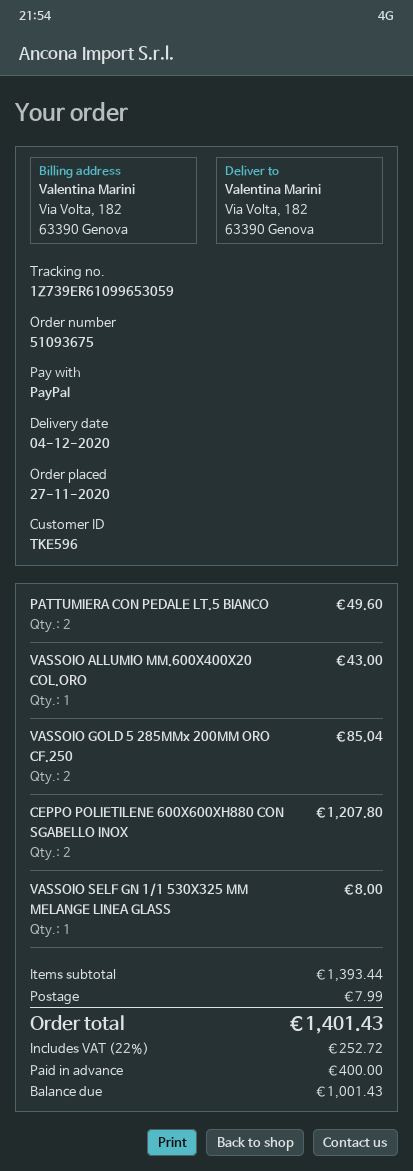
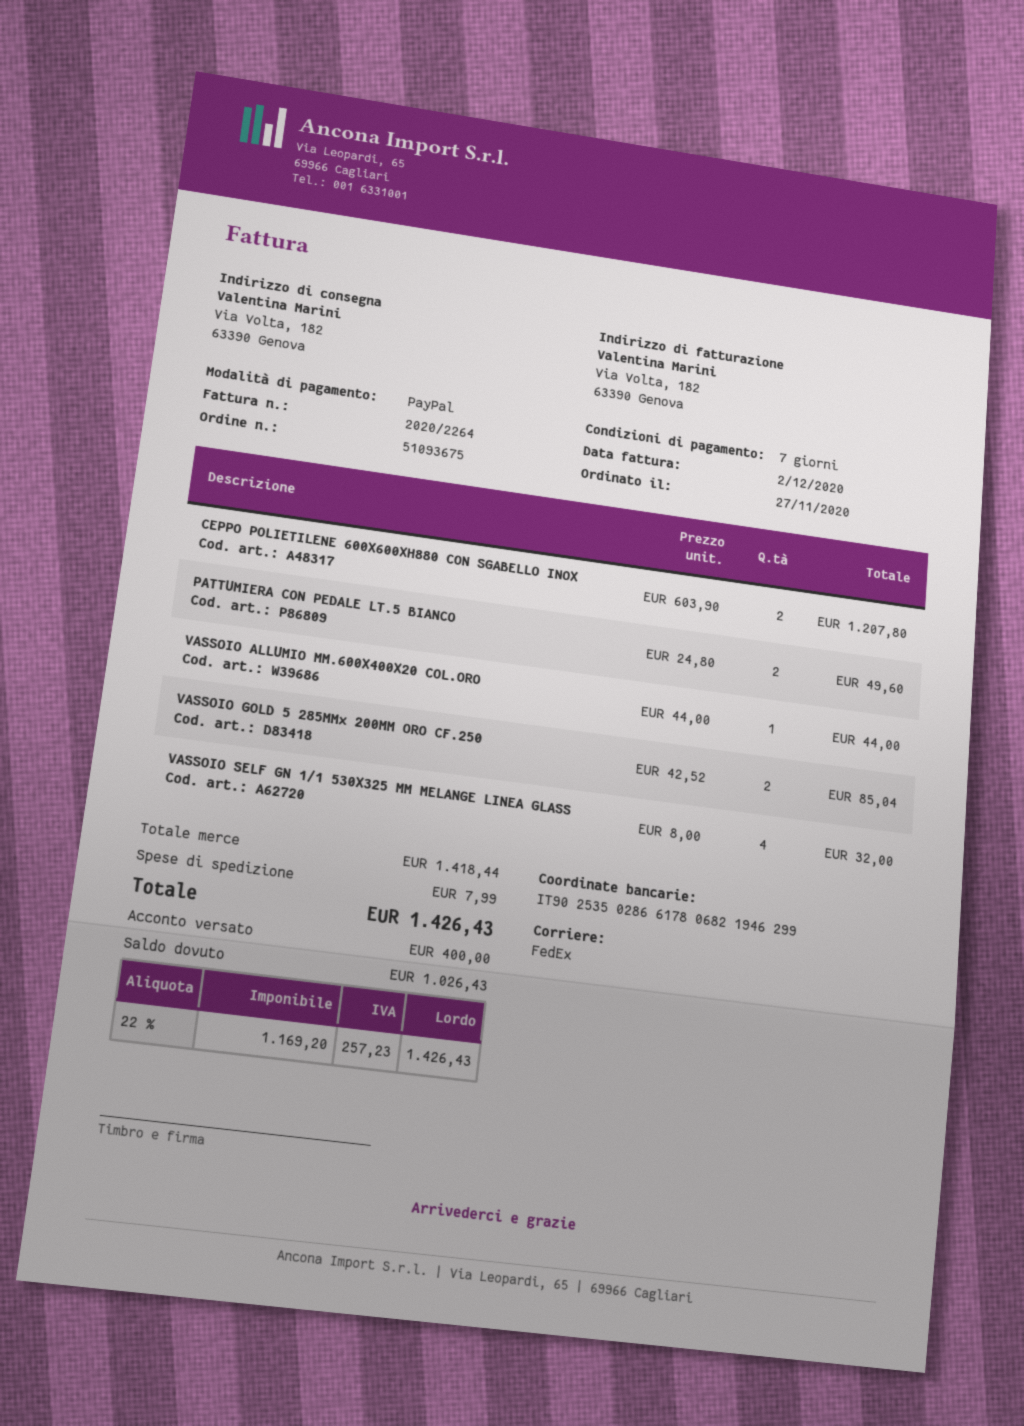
VASSOIO ALLUMIO MM.600X400X20 COL.ORO: 1 for 43.00 -> 1 for 44.00
VASSOIO SELF GN 1/1 530X325 MM MELANGE LINEA GLASS: 1 for 8.00 -> 4 for 32.00
subtotal: 1393.44 -> 1418.44
tax: 22% = 252.72 -> 22% = 257.23
total: 1401.43 -> 1426.43
balance: 1001.43 -> 1026.43

